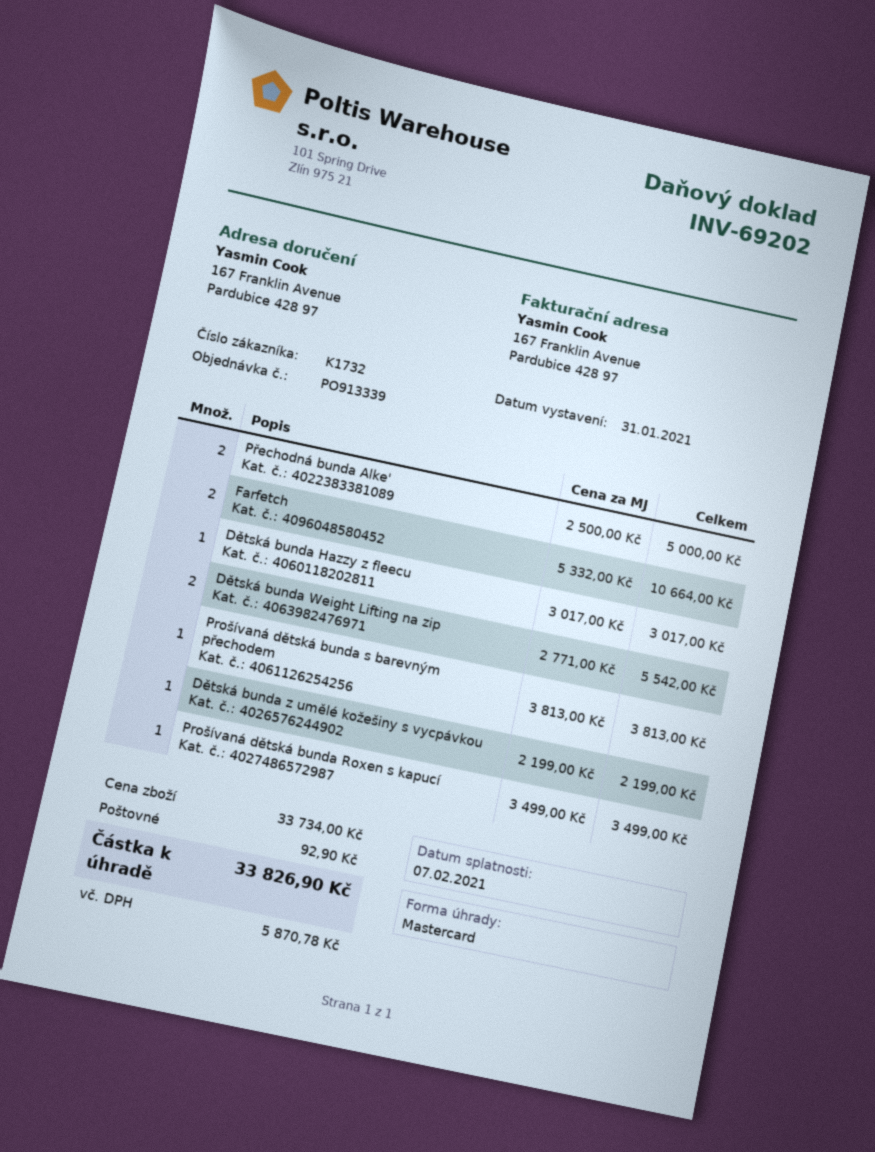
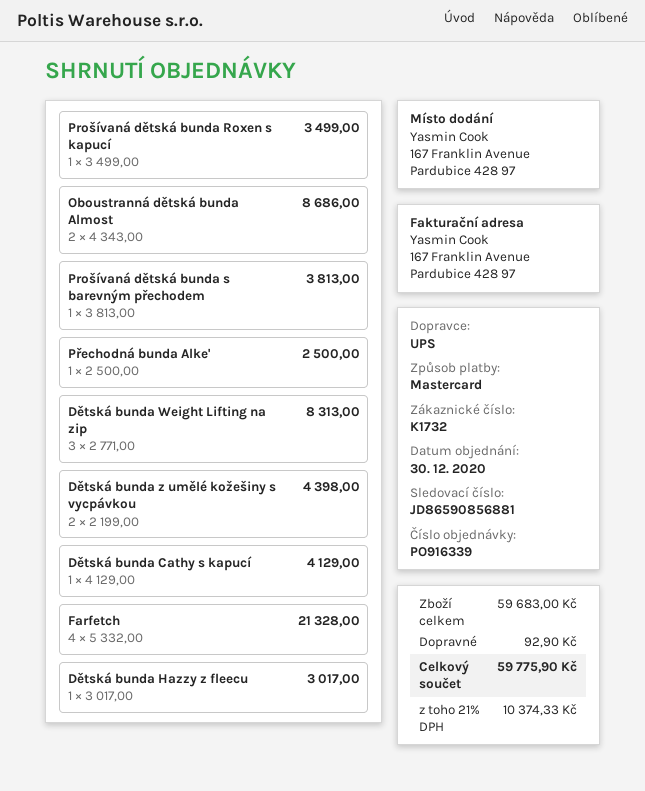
order number: PO913339 -> PO916339
Přechodná bunda Alke': 2 x 2500.00 = 5000.00 -> 1 x 2500.00 = 2500.00
Farfetch: 2 x 5332.00 = 10664.00 -> 4 x 5332.00 = 21328.00
Dětská bunda Weight Lifting na zip: 2 x 2771.00 = 5542.00 -> 3 x 2771.00 = 8313.00
Dětská bunda z umělé kožešiny s vycpávkou: 1 x 2199.00 = 2199.00 -> 2 x 2199.00 = 4398.00
Oboustranná dětská bunda Almost: none -> 2 x 4343.00 = 8686.00
Dětská bunda Cathy s kapucí: none -> 1 x 4129.00 = 4129.00
subtotal: 33734.00 -> 59683.00
tax: 5870.78 -> 10374.33
total: 33826.90 -> 59775.90

